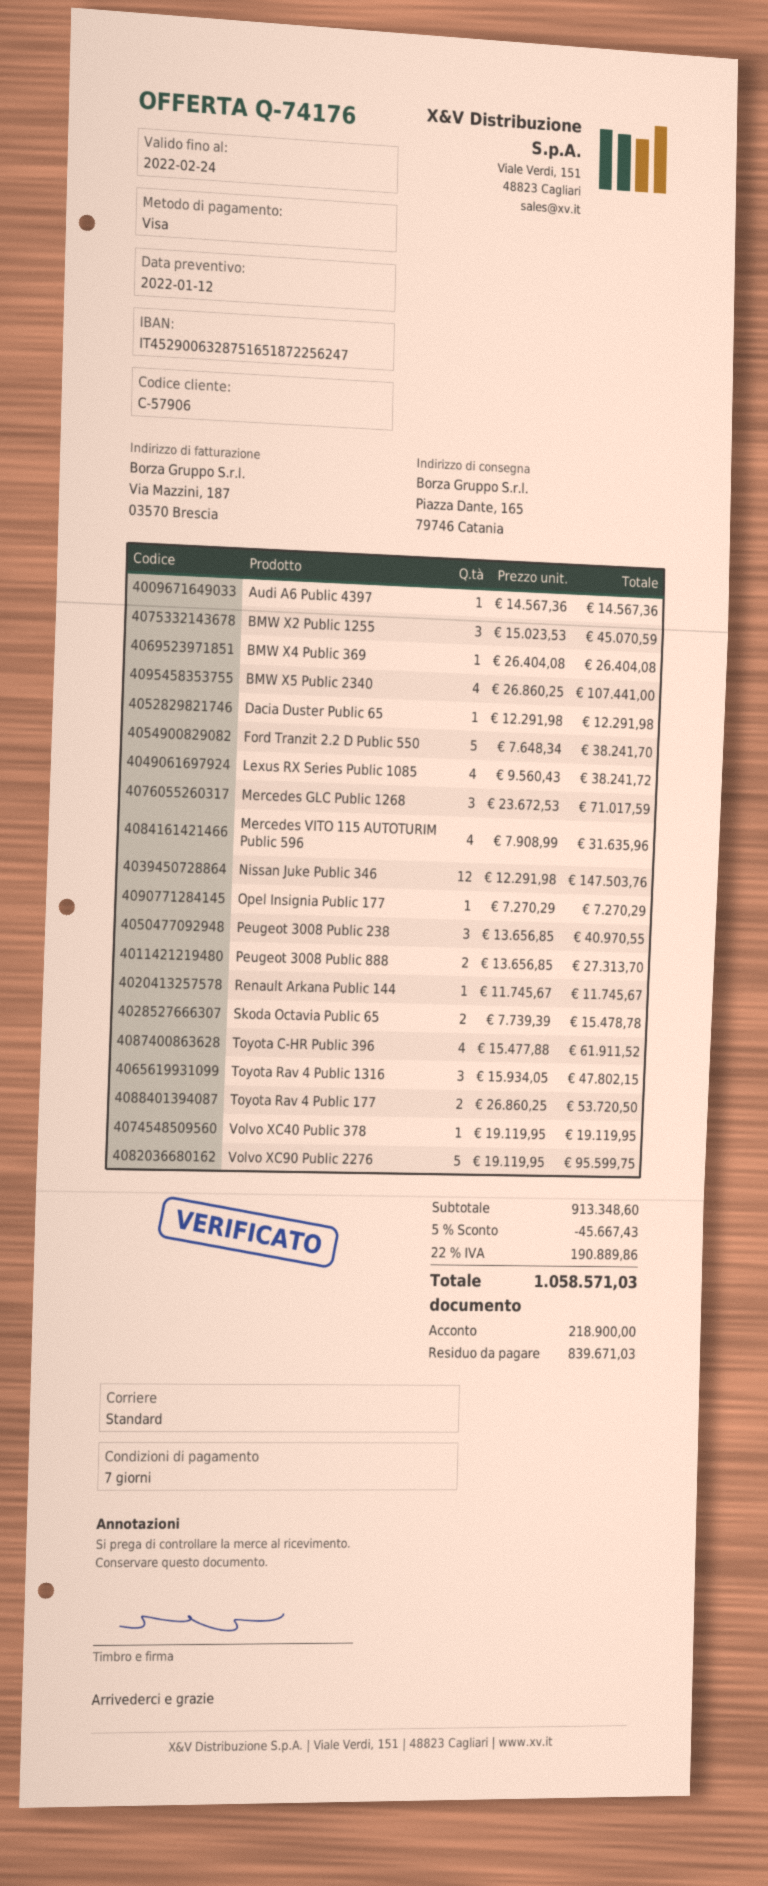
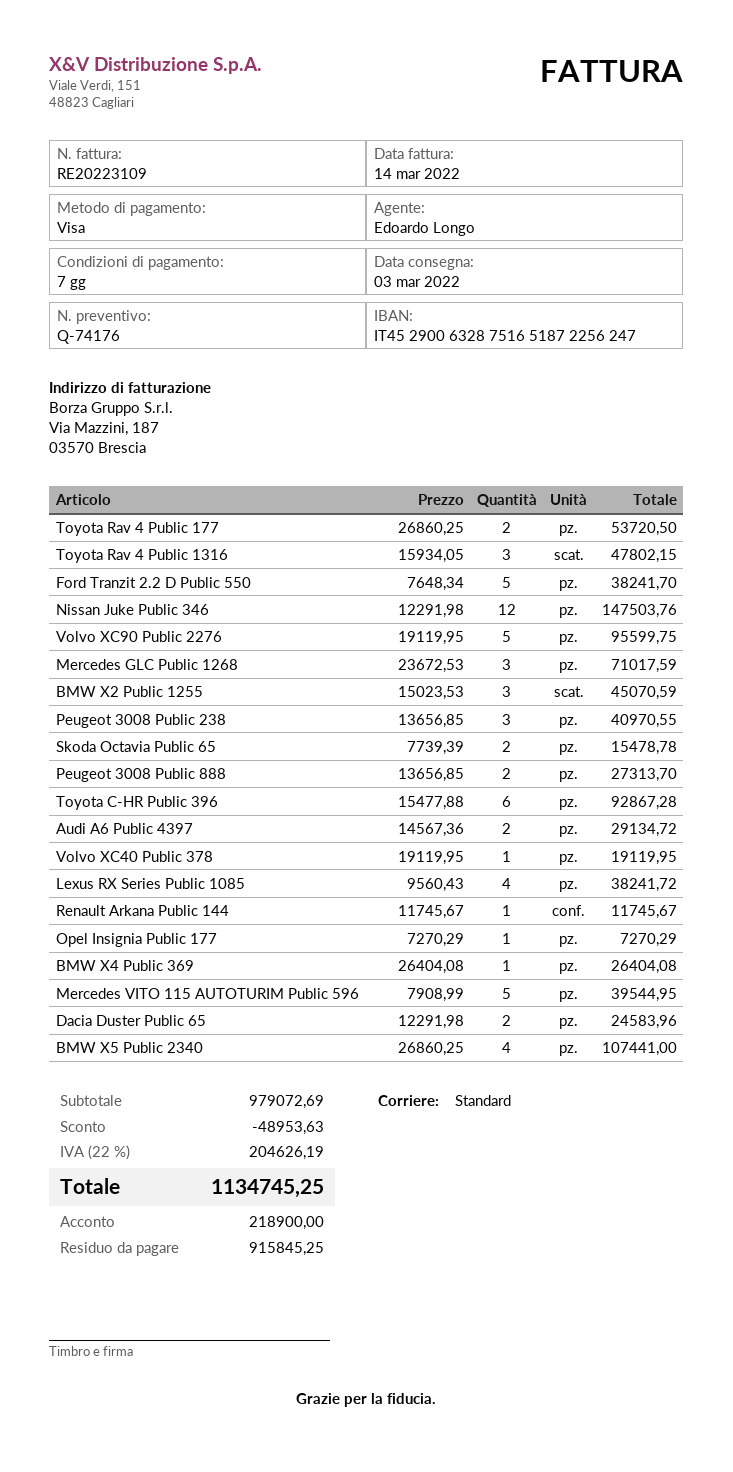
Audi A6 Public 4397: 1 x 14567.36 = 14567.36 -> 2 x 14567.36 = 29134.72
Dacia Duster Public 65: 1 x 12291.98 = 12291.98 -> 2 x 12291.98 = 24583.96
Mercedes VITO 115 AUTOTURIM Public 596: 4 x 7908.99 = 31635.96 -> 5 x 7908.99 = 39544.95
Toyota C-HR Public 396: 4 x 15477.88 = 61911.52 -> 6 x 15477.88 = 92867.28
subtotal: 913348.60 -> 979072.69
discount: 45667.43 -> 48953.63
tax: 22% = 190889.86 -> 22% = 204626.19
total: 1058571.03 -> 1134745.25
balance: 839671.03 -> 915845.25

